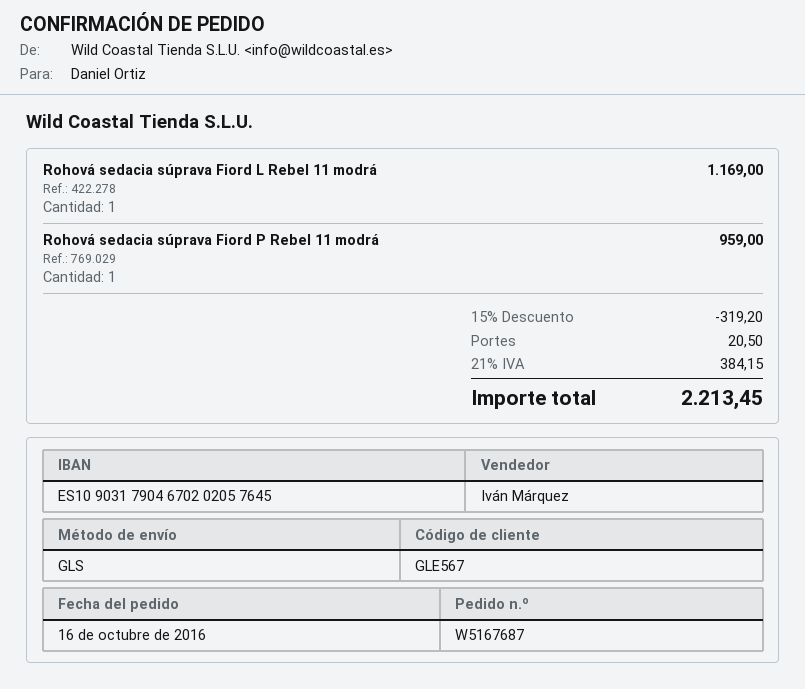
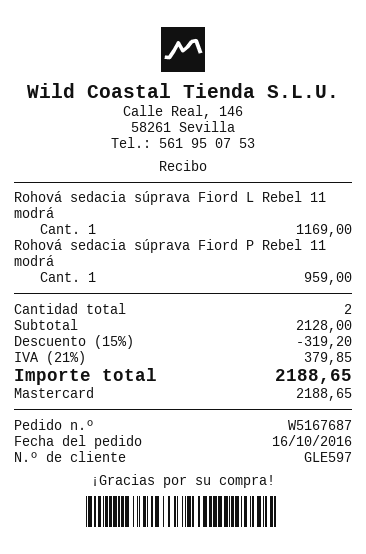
customer number: GLE567 -> GLE597
shipping: 20.50 -> none
tax: 21% = 384.15 -> 21% = 379.85
total: 2213.45 -> 2188.65

